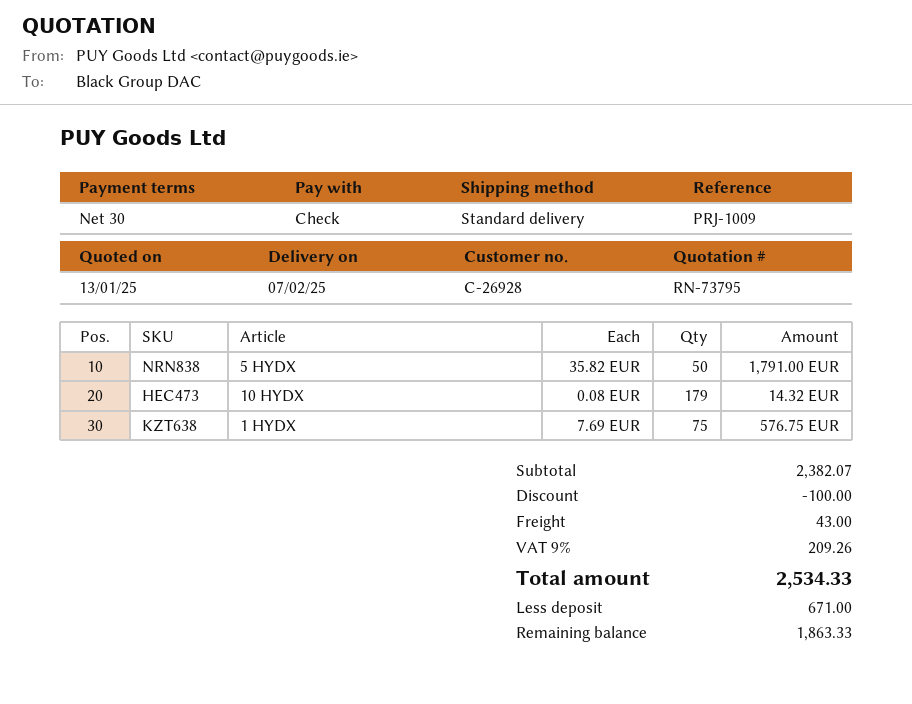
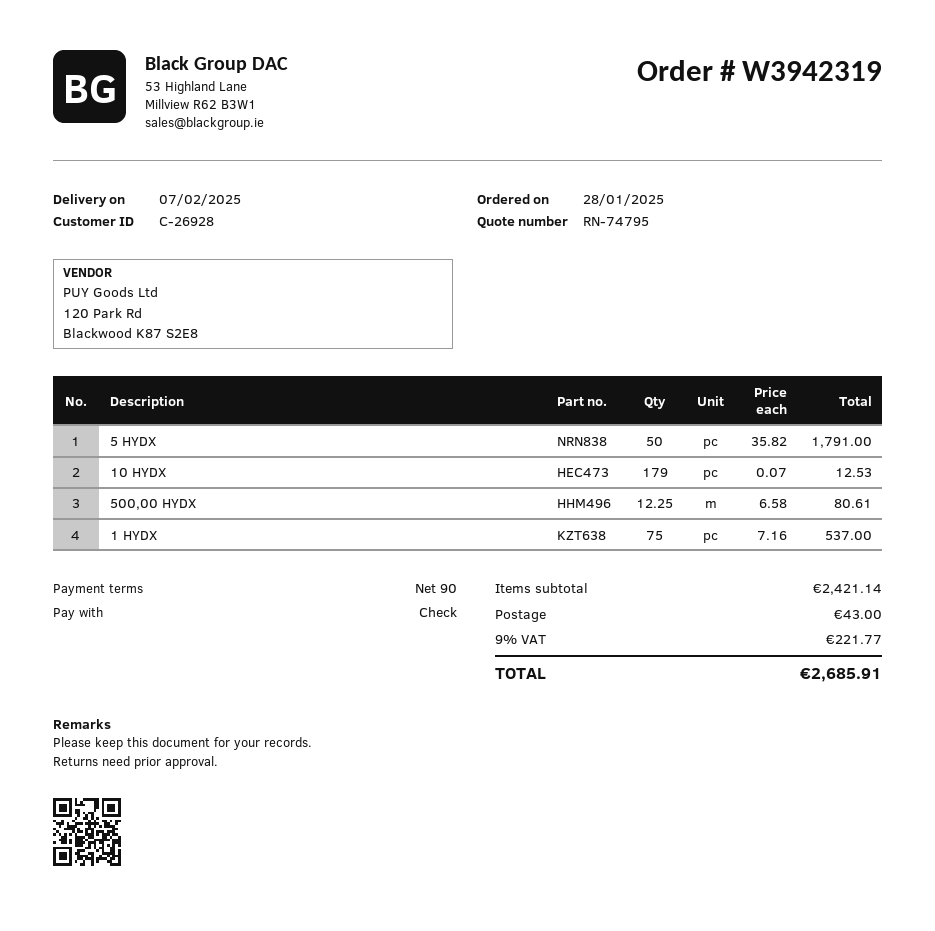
quote number: RN-73795 -> RN-74795
payment terms: 30 days -> 90 days
10 HYDX: 179 x 0.08 = 14.32 -> 179 x 0.07 = 12.53
1 HYDX: 75 x 7.69 = 576.75 -> 75 x 7.16 = 537.00
500,00 HYDX: none -> 12.25 x 6.58 = 80.61
subtotal: 2382.07 -> 2421.14
discount: 100.00 -> none
tax: 9% = 209.26 -> 9% = 221.77
total: 2534.33 -> 2685.91

